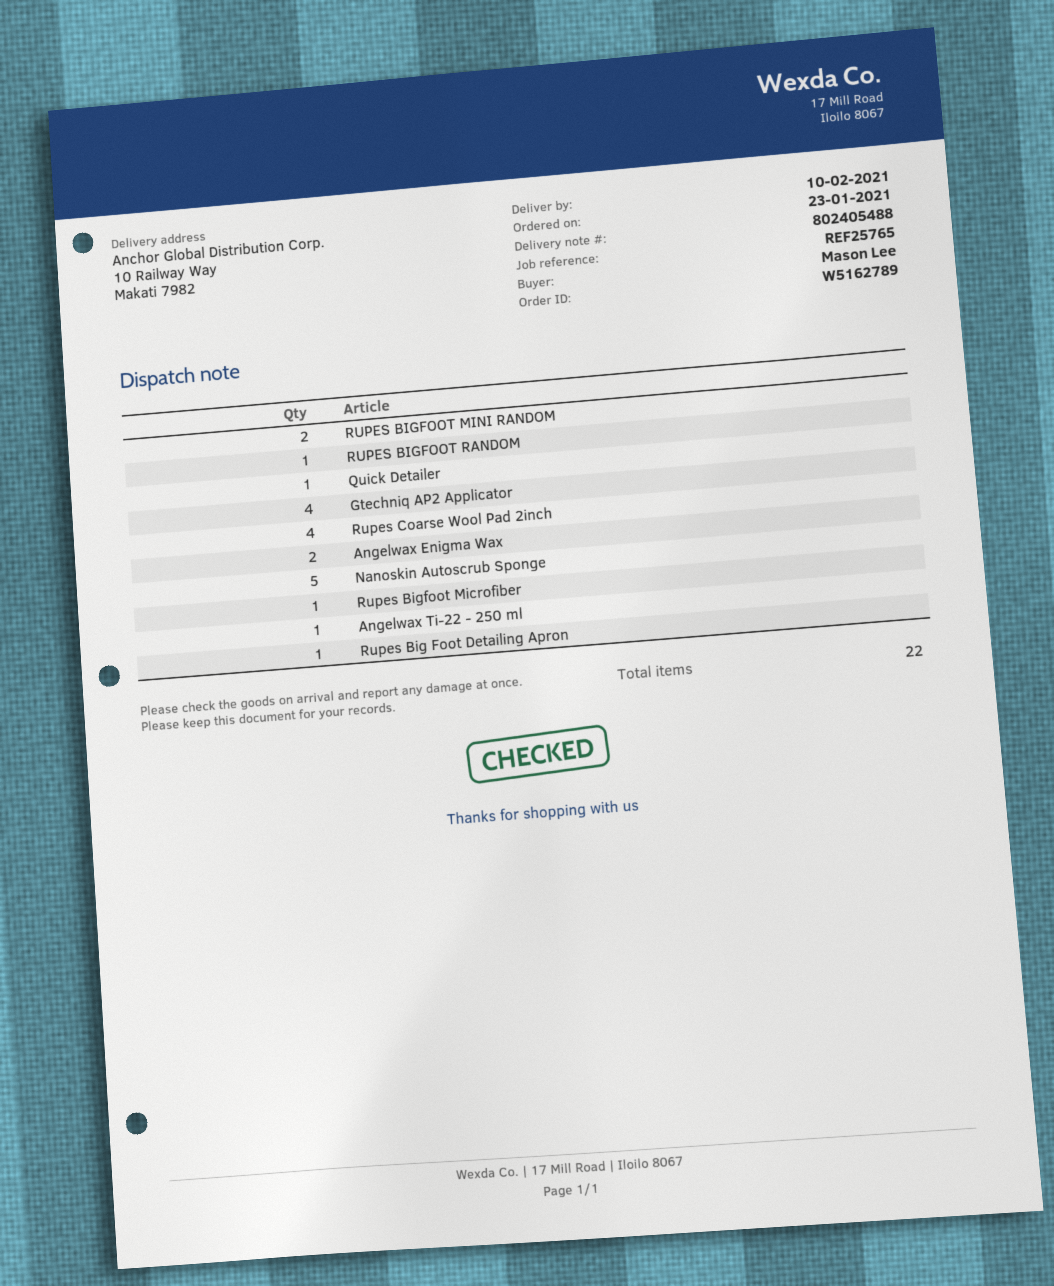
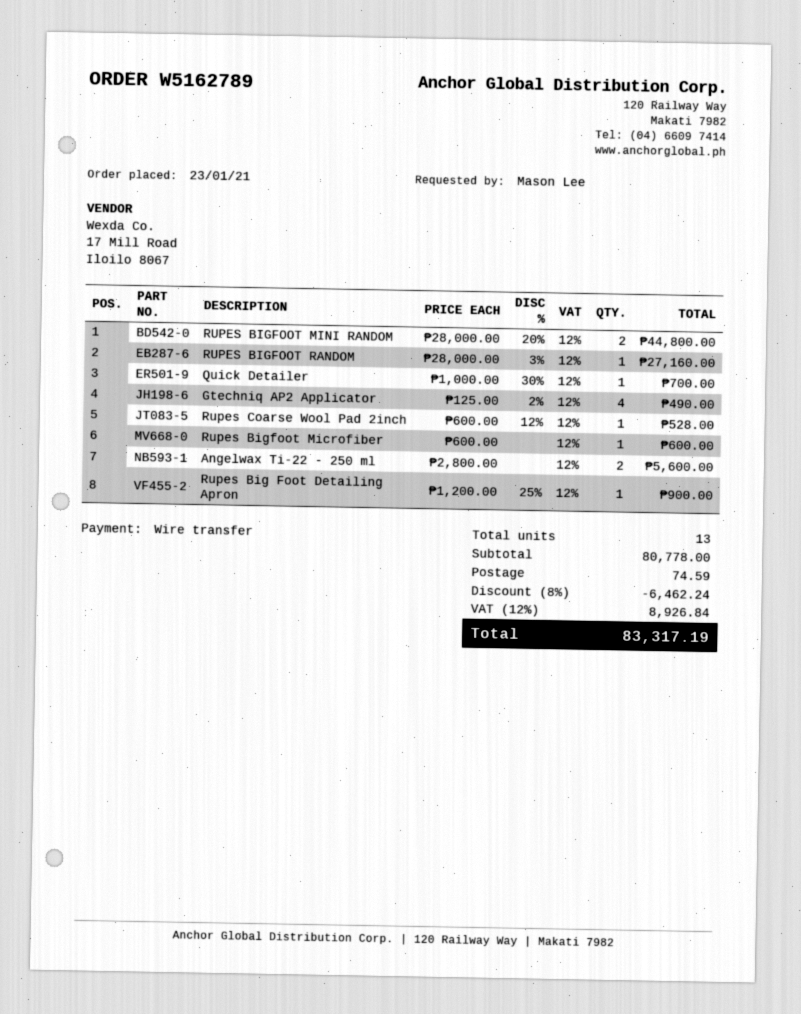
Rupes Coarse Wool Pad 2inch: 4 -> 1
Angelwax Enigma Wax: 2 -> none
Nanoskin Autoscrub Sponge: 5 -> none
Angelwax Ti-22 - 250 ml: 1 -> 2
total quantity: 22 -> 13

